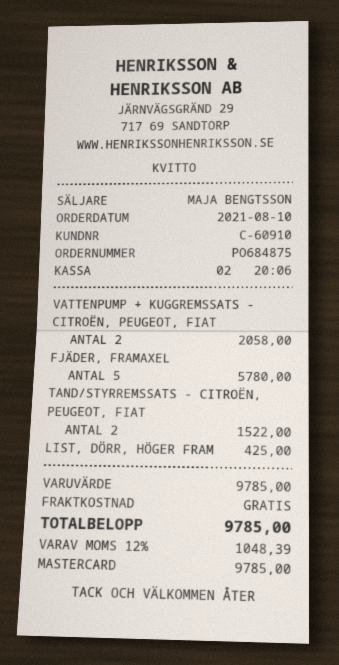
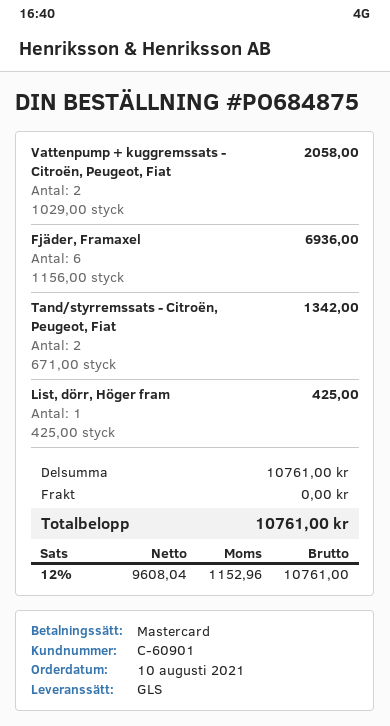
customer number: C-60910 -> C-60901
FJÄDER, FRAMAXEL: 5 for 5780.00 -> 6 for 6936.00
TAND/STYRREMSSATS - CITROËN, PEUGEOT, FIAT: 2 for 1522.00 -> 2 for 1342.00
subtotal: 9785.00 -> 10761.00
tax: 12% = 1048.39 -> 12% = 1152.96
total: 9785.00 -> 10761.00

